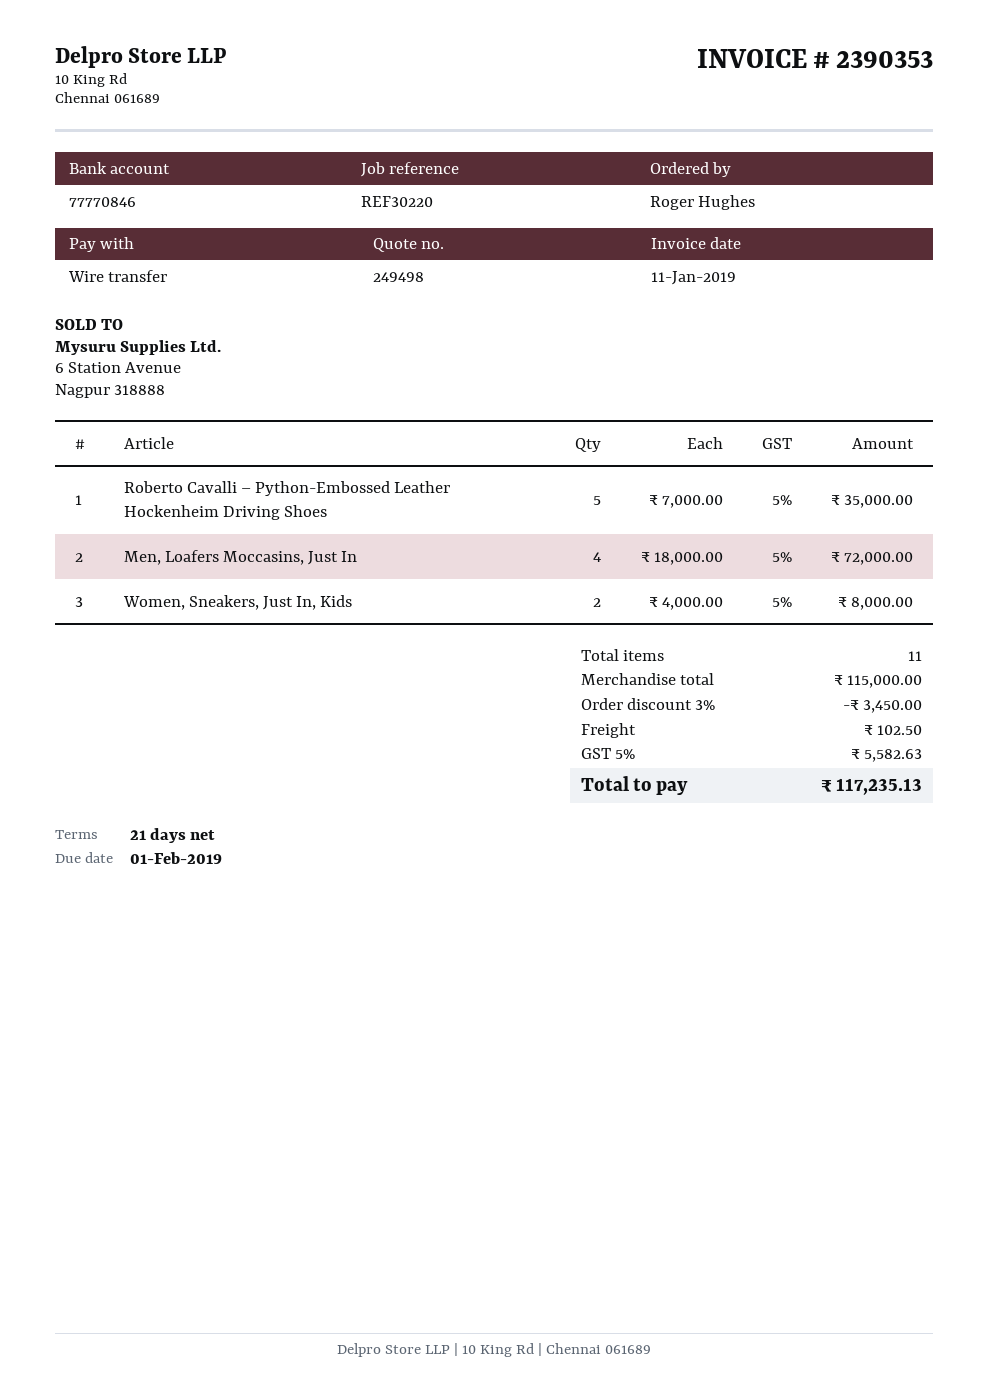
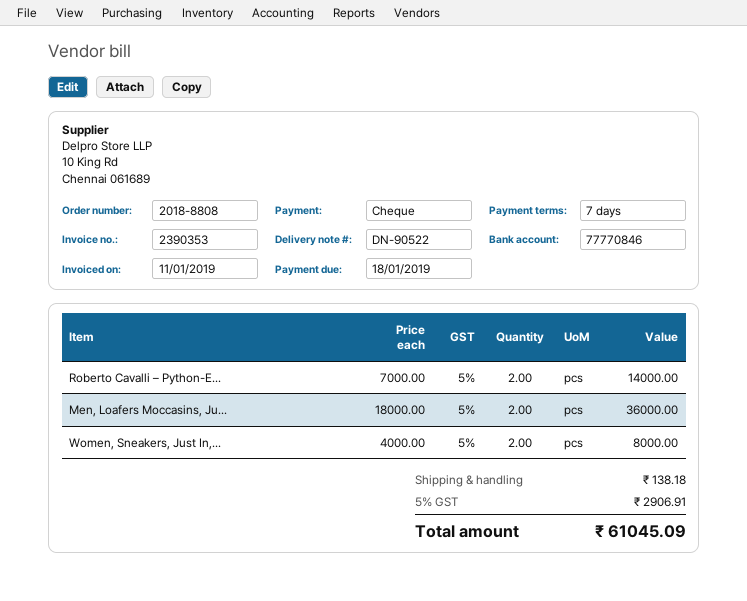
payment terms: 21 days -> 7 days
due date: 2019-02-01 -> 2019-01-18
payment method: bank transfer -> cheque
Roberto Cavalli – Python-Embossed Leather Hockenheim Driving Shoes: 5 x 7000.00 = 35000.00 -> 2 x 7000.00 = 14000.00
Men, Loafers Moccasins, Just In: 4 x 18000.00 = 72000.00 -> 2 x 18000.00 = 36000.00
discount: 3% = 3450.00 -> none
shipping: 102.50 -> 138.18
tax: 5% = 5582.63 -> 5% = 2906.91
total: 117235.13 -> 61045.09

